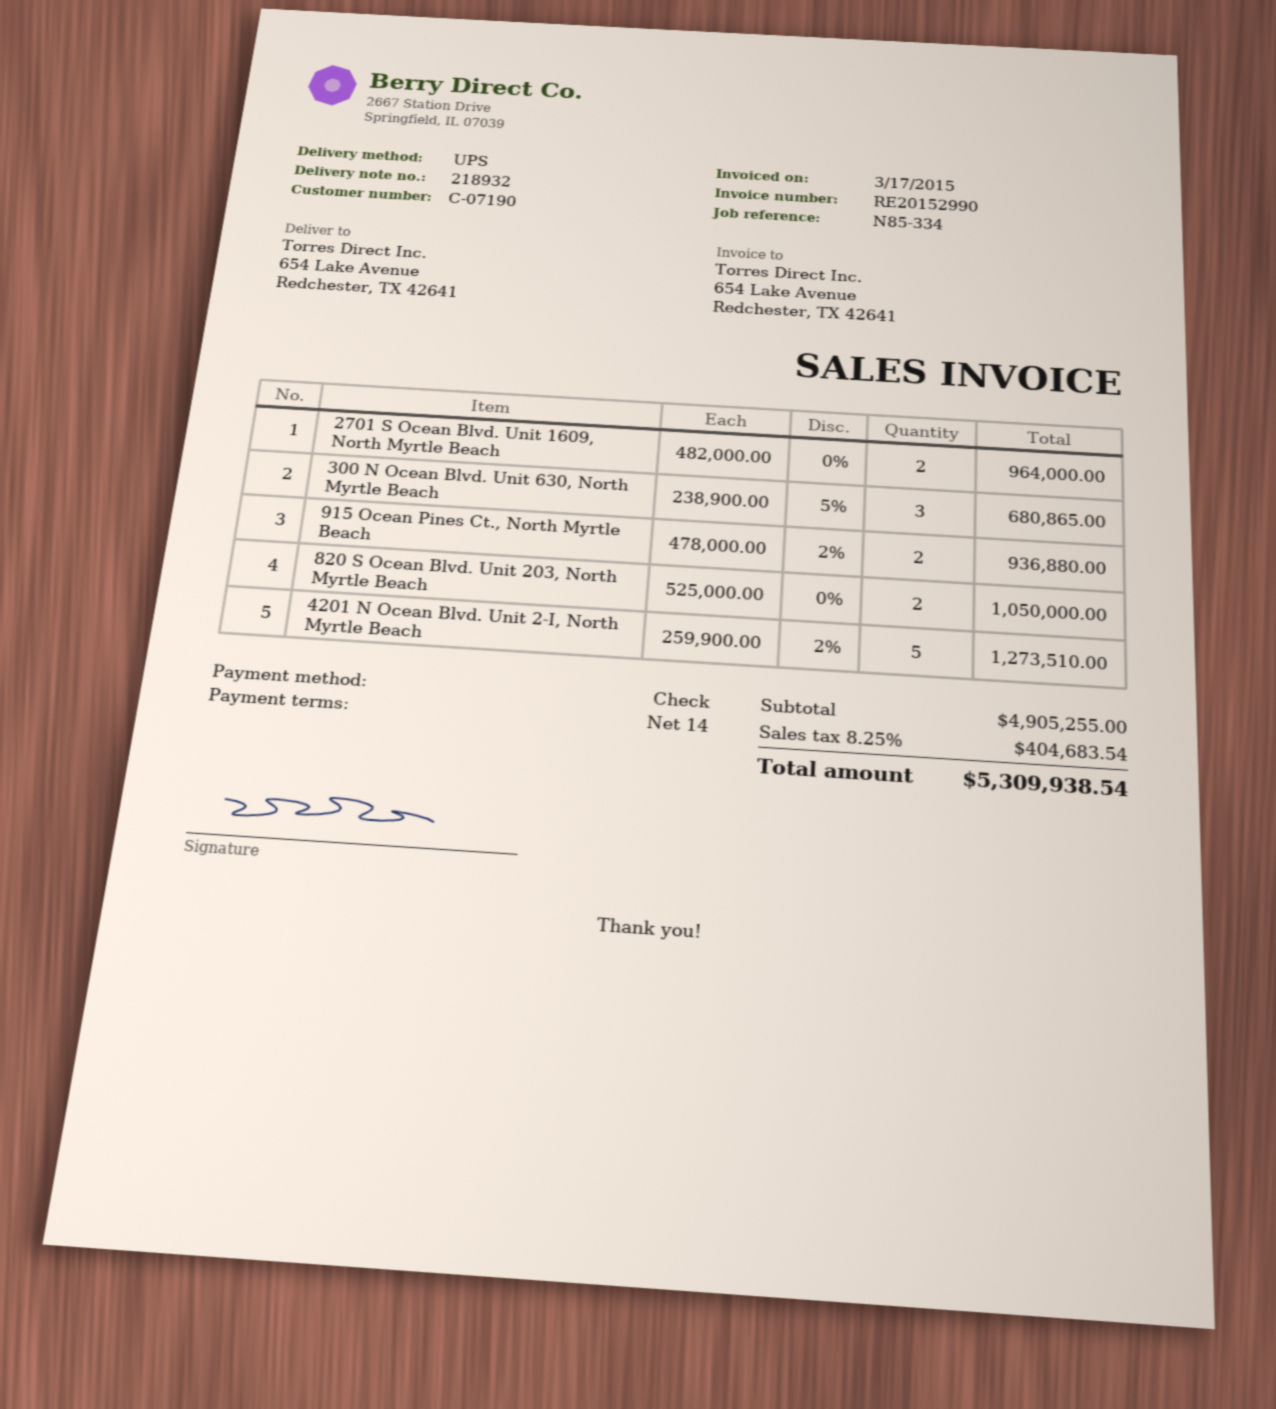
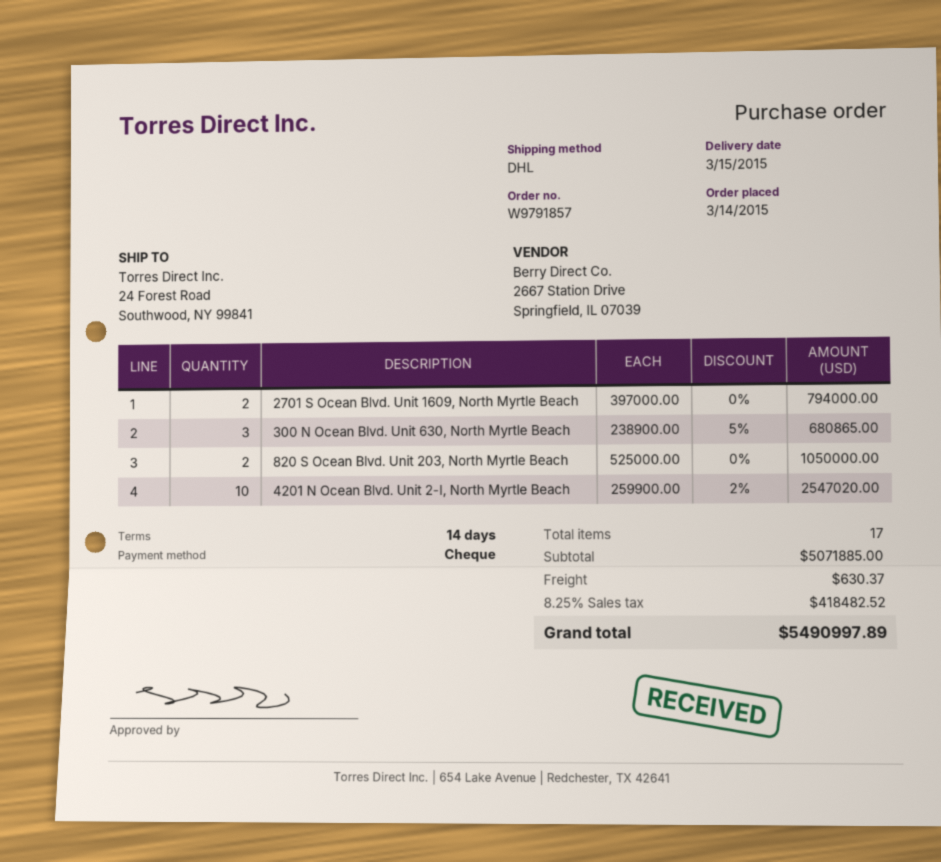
shipping method: UPS -> DHL
ship to: 654 Lake Avenue, Redchester, TX 42641 -> 24 Forest Road, Southwood, NY 99841
2701 S Ocean Blvd. Unit 1609, North Myrtle Beach: 2 x 482000.00 = 964000.00 -> 2 x 397000.00 = 794000.00
915 Ocean Pines Ct., North Myrtle Beach: 2 x 478000.00 - 2% = 936880.00 -> none
4201 N Ocean Blvd. Unit 2-I, North Myrtle Beach: 5 x 259900.00 - 2% = 1273510.00 -> 10 x 259900.00 - 2% = 2547020.00
subtotal: 4905255.00 -> 5071885.00
shipping: none -> 630.37
tax: 8.25% = 404683.54 -> 8.25% = 418482.52
total: 5309938.54 -> 5490997.89

